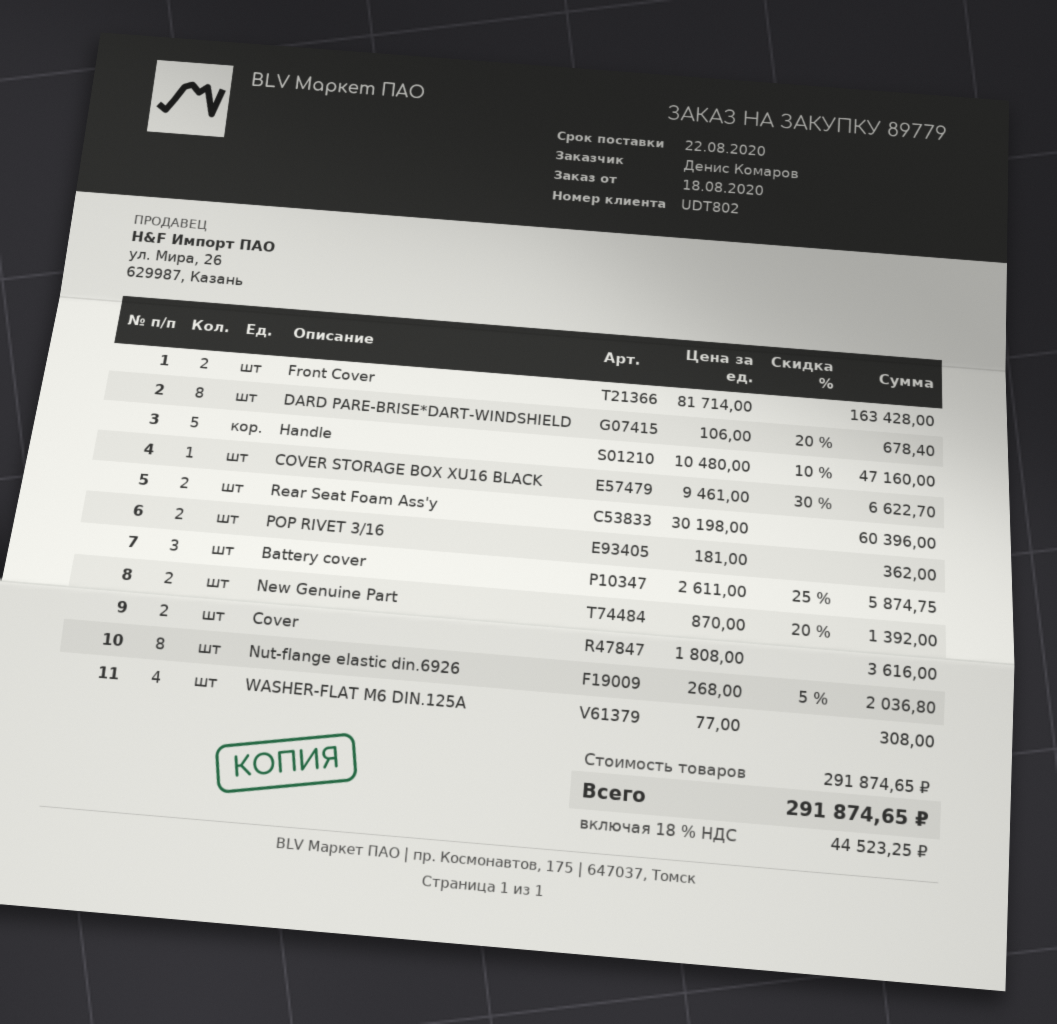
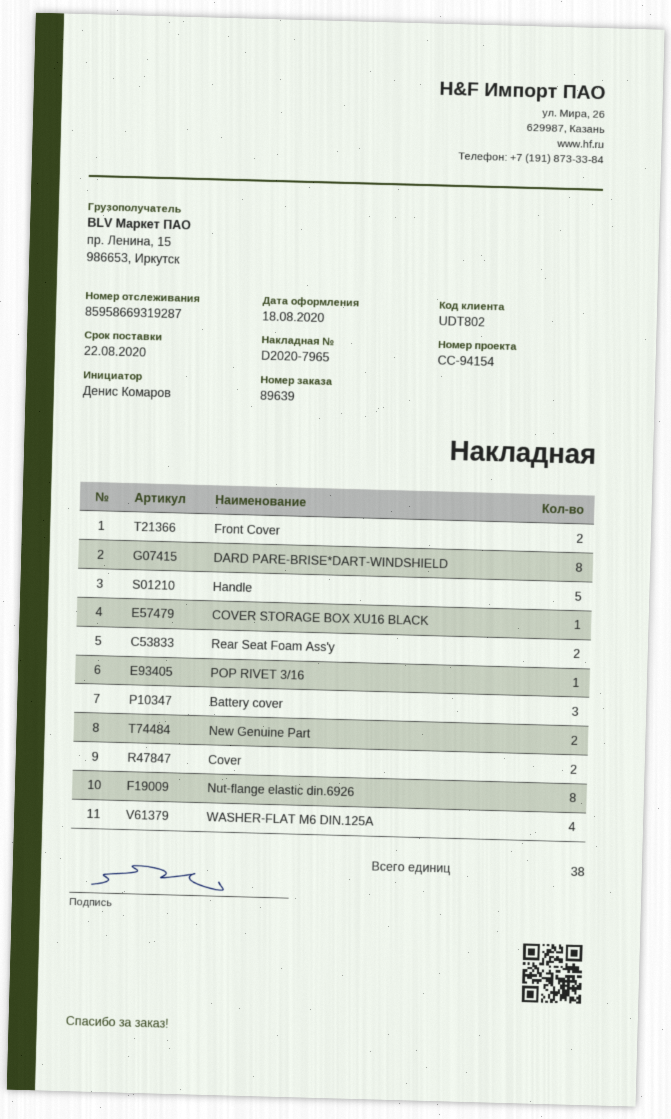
order number: 89779 -> 89639
POP RIVET 3/16: 2 -> 1

